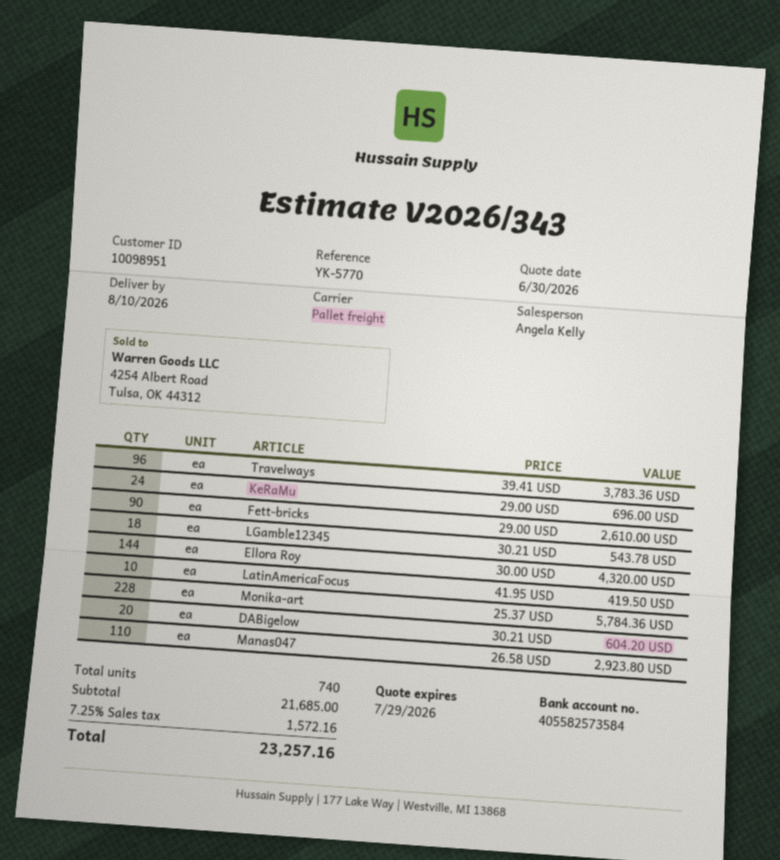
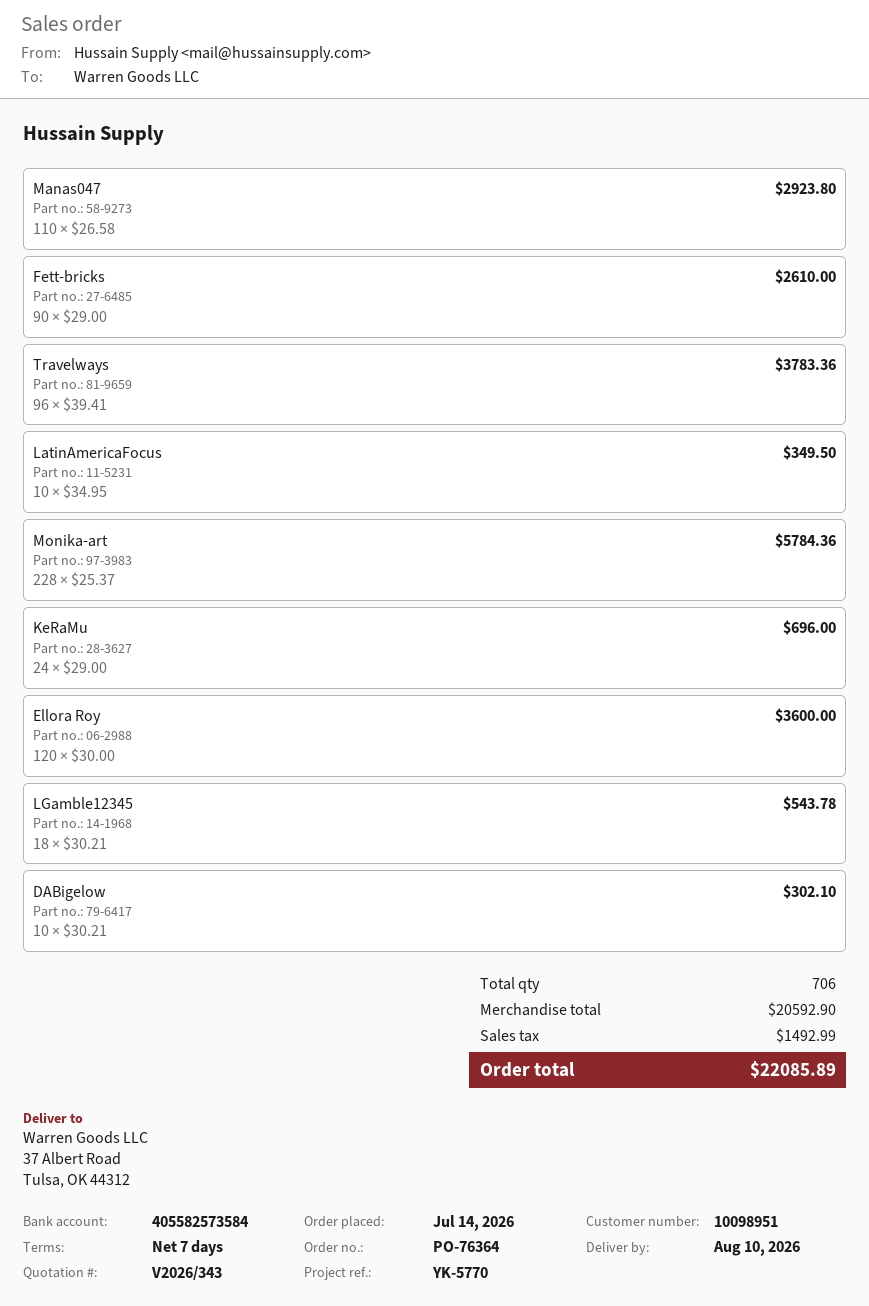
Ellora Roy: 144 x 30.00 = 4320.00 -> 120 x 30.00 = 3600.00
LatinAmericaFocus: 10 x 41.95 = 419.50 -> 10 x 34.95 = 349.50
DABigelow: 20 x 30.21 = 604.20 -> 10 x 30.21 = 302.10
total quantity: 740 -> 706
subtotal: 21685.00 -> 20592.90
tax: 1572.16 -> 1492.99
total: 23257.16 -> 22085.89

